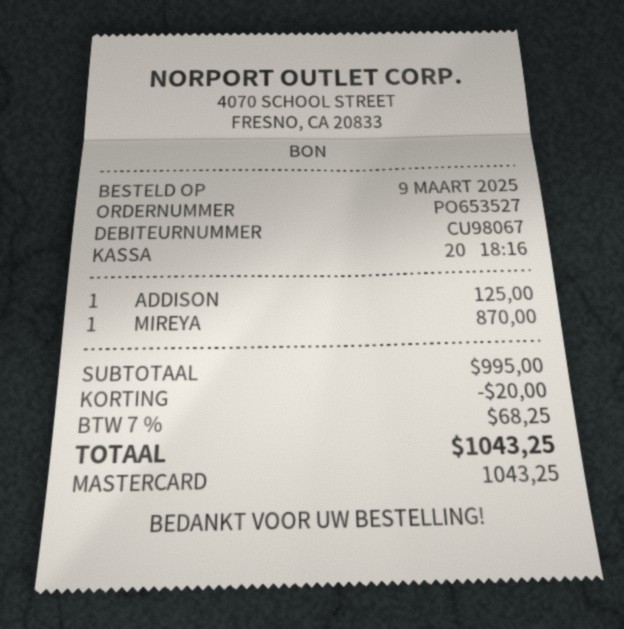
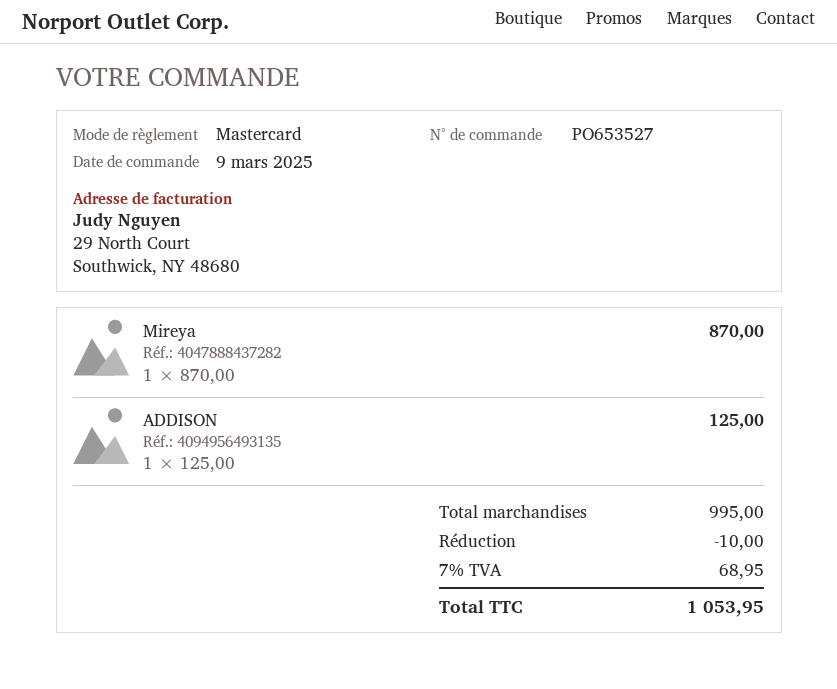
discount: 20.00 -> 10.00
tax: 7% = 68.25 -> 7% = 68.95
total: 1043.25 -> 1053.95

